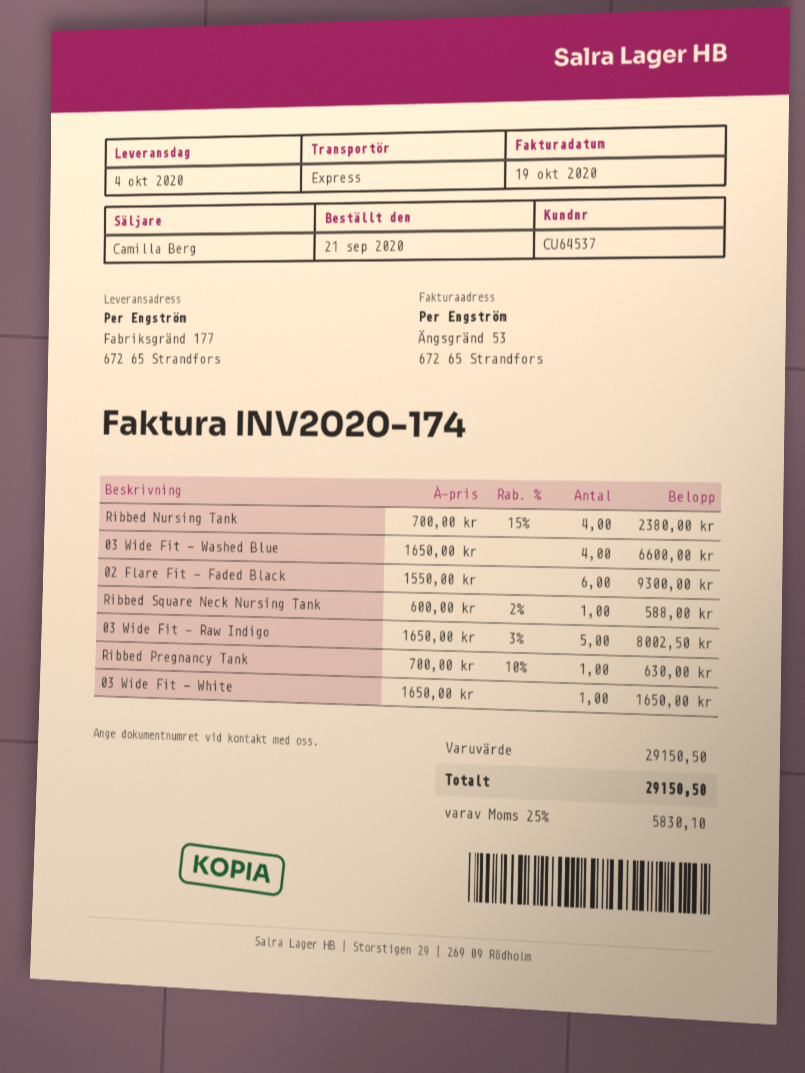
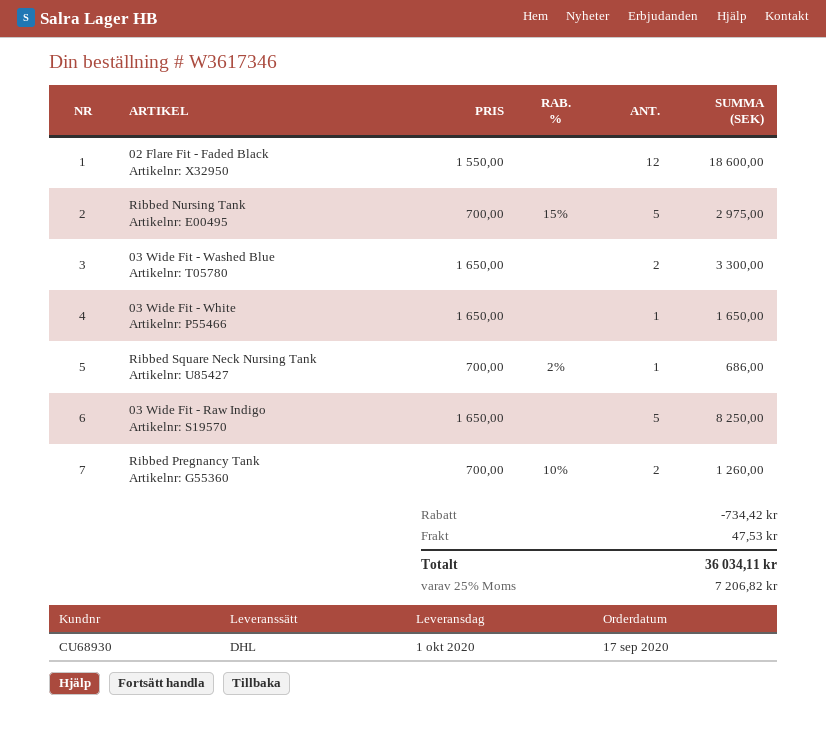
order date: 2020-09-21 -> 2020-09-17
delivery date: 2020-10-04 -> 2020-10-01
customer number: CU64537 -> CU68930
shipping method: express -> DHL
Ribbed Nursing Tank: 4 x 700.00 - 15% = 2380.00 -> 5 x 700.00 - 15% = 2975.00
03 Wide Fit - Washed Blue: 4 x 1650.00 = 6600.00 -> 2 x 1650.00 = 3300.00
02 Flare Fit - Faded Black: 6 x 1550.00 = 9300.00 -> 12 x 1550.00 = 18600.00
Ribbed Square Neck Nursing Tank: 1 x 600.00 - 2% = 588.00 -> 1 x 700.00 - 2% = 686.00
03 Wide Fit - Raw Indigo: 5 x 1650.00 - 3% = 8002.50 -> 5 x 1650.00 = 8250.00
Ribbed Pregnancy Tank: 1 x 700.00 - 10% = 630.00 -> 2 x 700.00 - 10% = 1260.00
discount: none -> 734.42
shipping: none -> 47.53
tax: 25% = 5830.10 -> 25% = 7206.82
total: 29150.50 -> 36034.11

